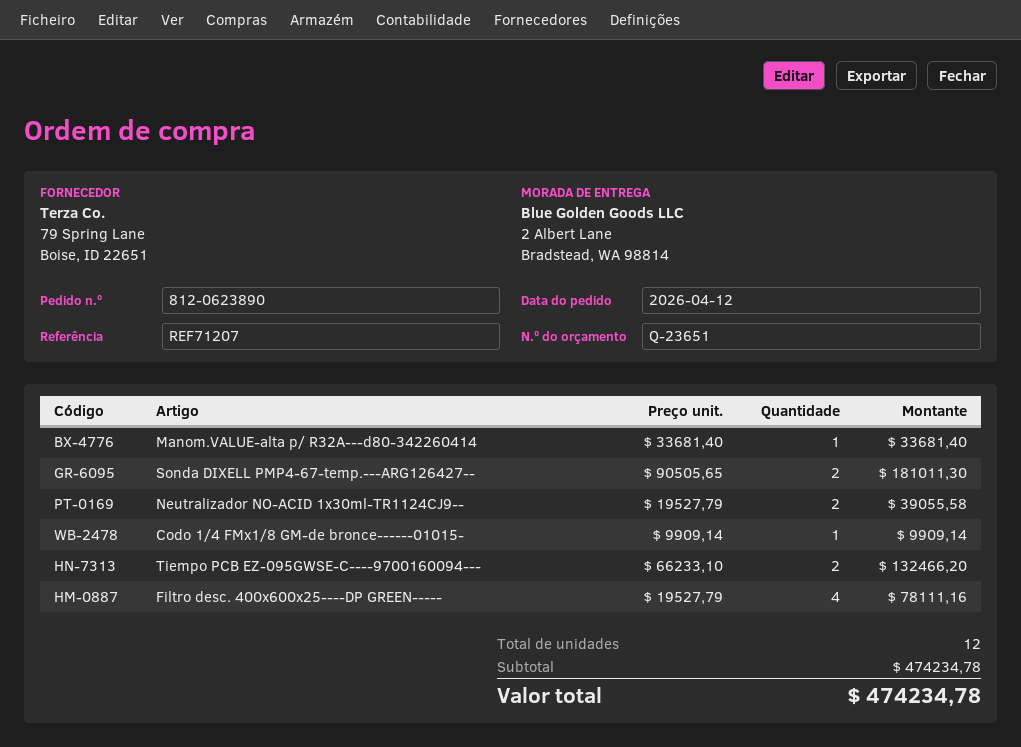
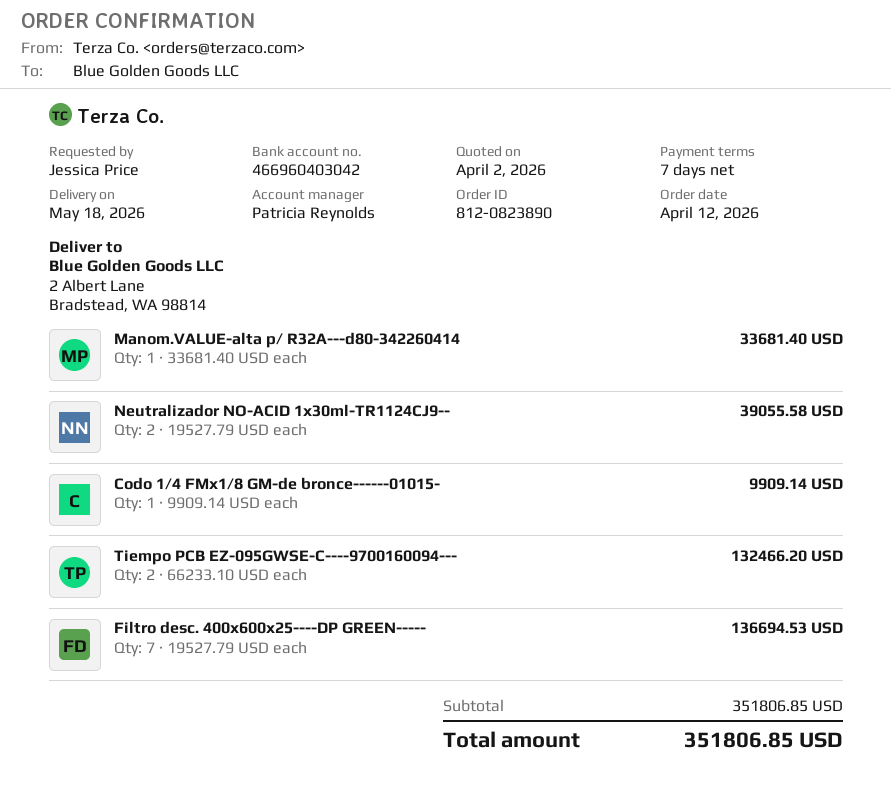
order number: 812-0623890 -> 812-0823890
Sonda DIXELL PMP4-67-temp.---ARG126427--: 2 x 90505.65 = 181011.30 -> none
Filtro desc. 400x600x25----DP GREEN-----: 4 x 19527.79 = 78111.16 -> 7 x 19527.79 = 136694.53
subtotal: 474234.78 -> 351806.85
total: 474234.78 -> 351806.85

